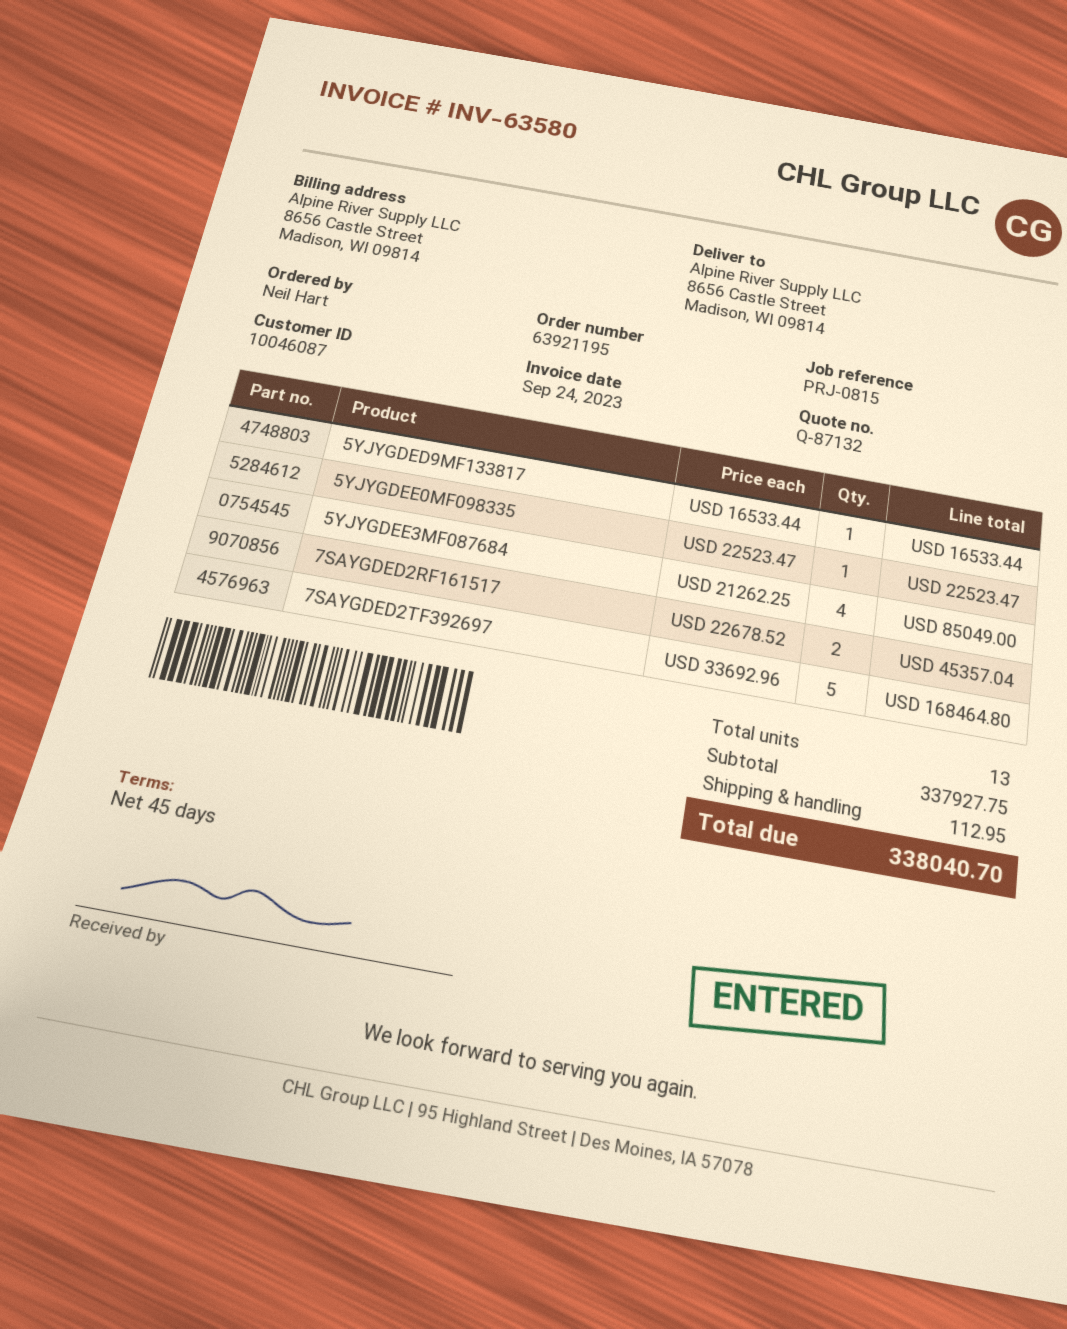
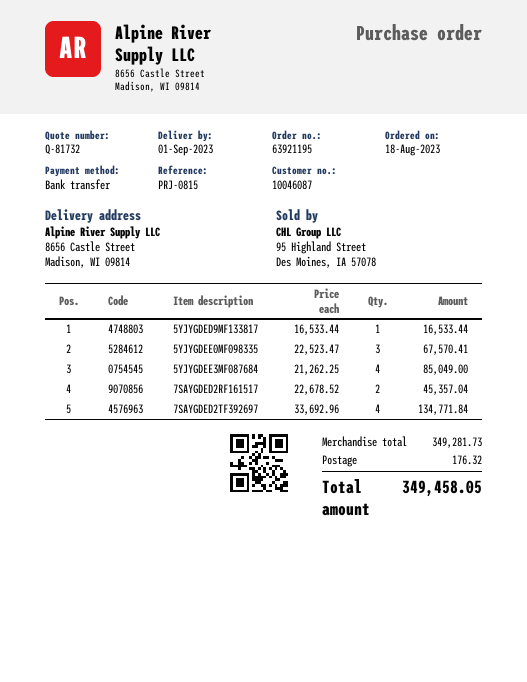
quote number: Q-87132 -> Q-81732
5YJYGDEE0MF098335: 1 x 22523.47 = 22523.47 -> 3 x 22523.47 = 67570.41
7SAYGDED2TF392697: 5 x 33692.96 = 168464.80 -> 4 x 33692.96 = 134771.84
subtotal: 337927.75 -> 349281.73
shipping: 112.95 -> 176.32
total: 338040.70 -> 349458.05

